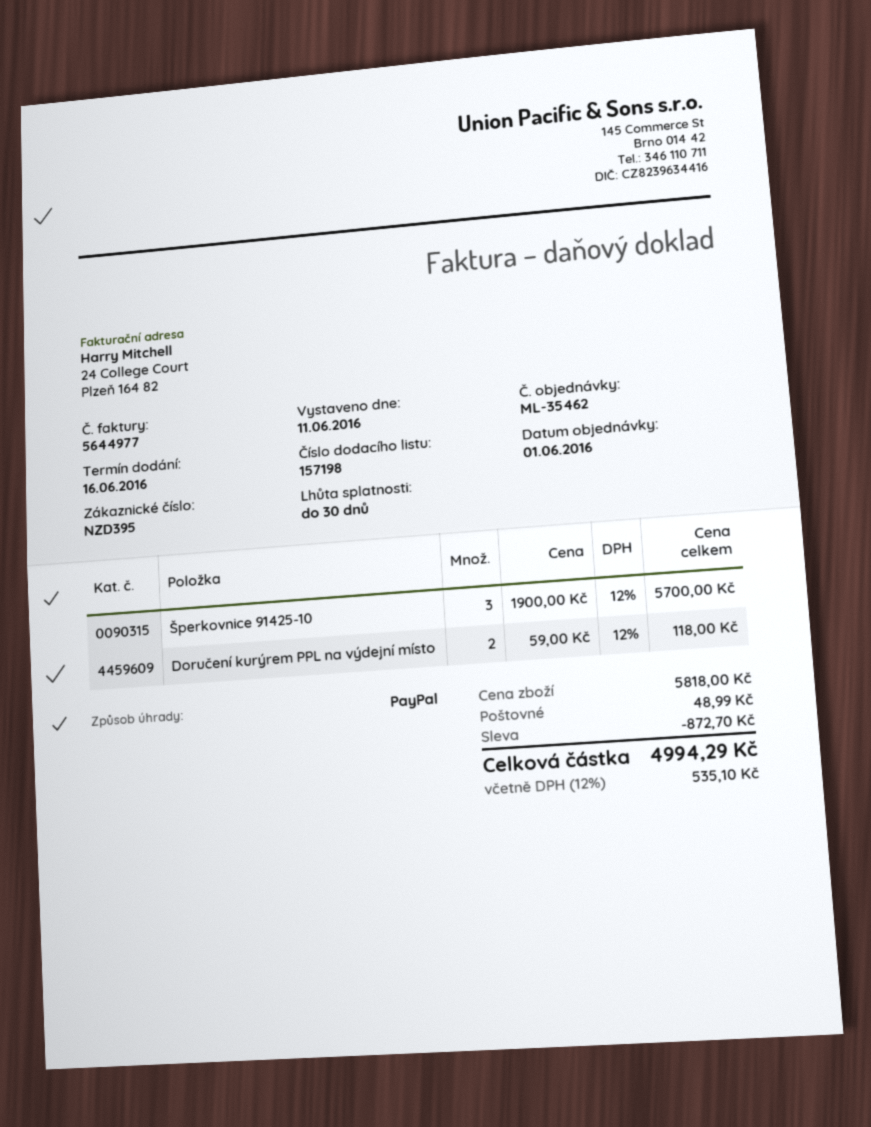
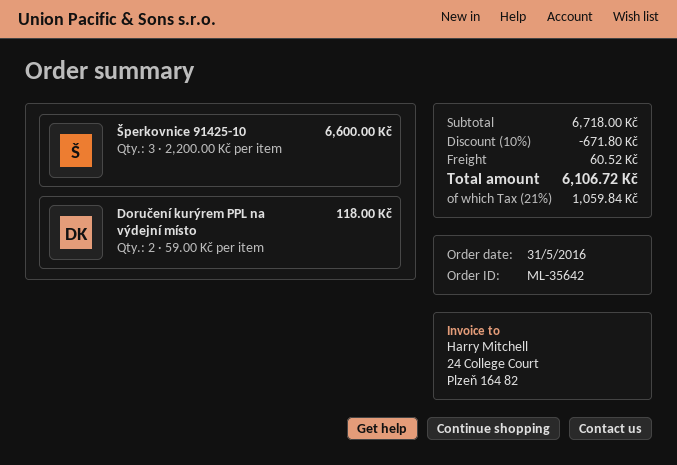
order number: ML-35462 -> ML-35642
order date: 2016-06-01 -> 2016-05-31
Šperkovnice 91425-10: 3 x 1900.00 = 5700.00 -> 3 x 2200.00 = 6600.00
subtotal: 5818.00 -> 6718.00
discount: 872.70 -> 671.80
shipping: 48.99 -> 60.52
tax: 12% = 535.10 -> 21% = 1059.84
total: 4994.29 -> 6106.72

